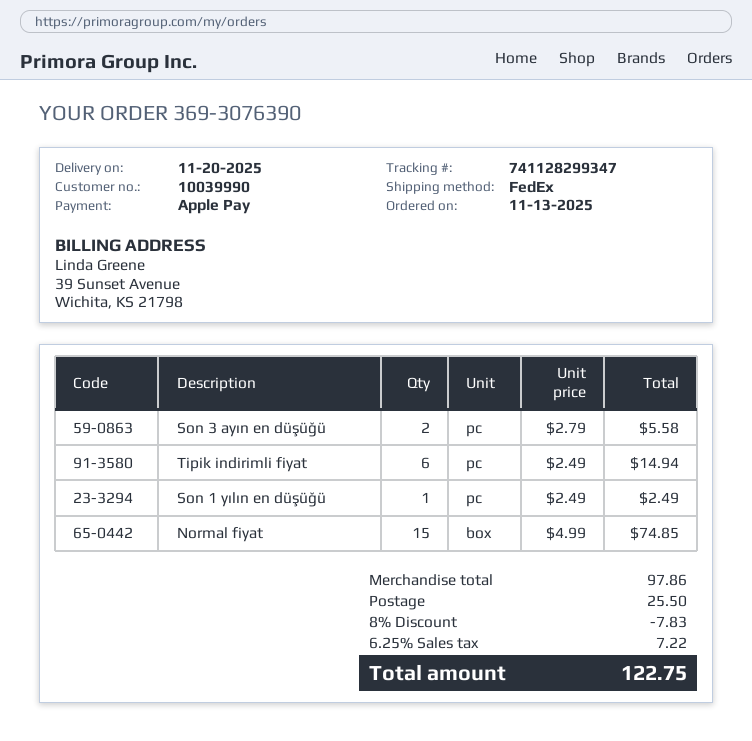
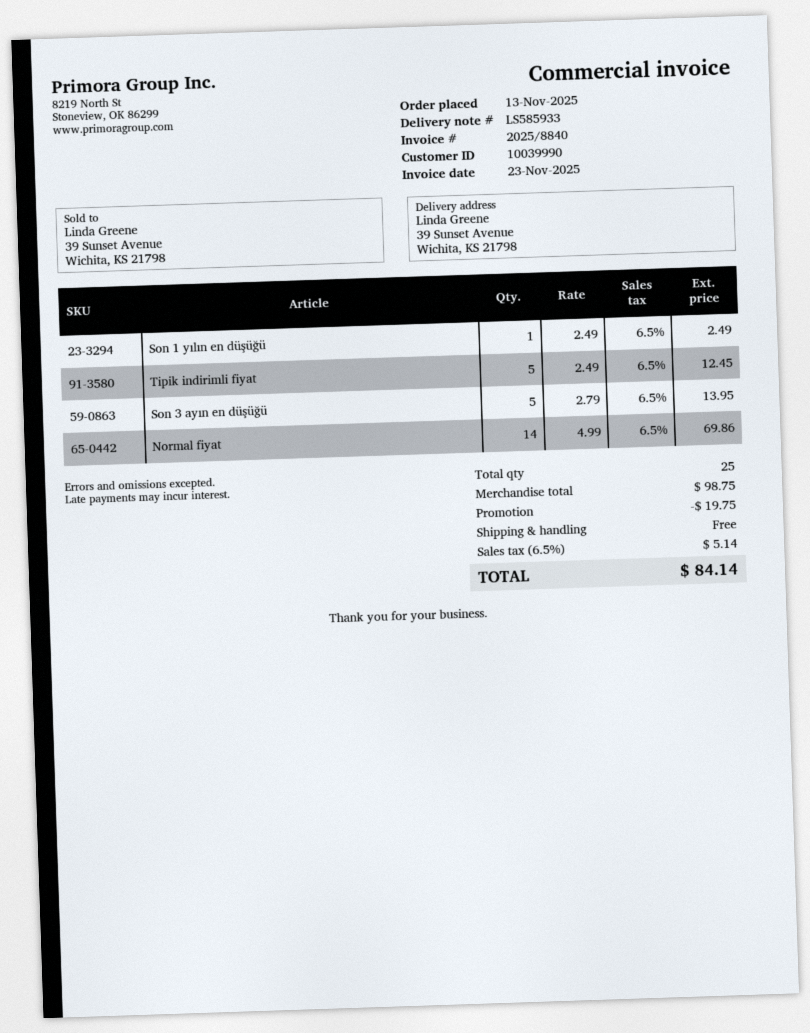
Son 3 ayın en düşüğü: 2 x 2.79 = 5.58 -> 5 x 2.79 = 13.95
Tipik indirimli fiyat: 6 x 2.49 = 14.94 -> 5 x 2.49 = 12.45
Normal fiyat: 15 x 4.99 = 74.85 -> 14 x 4.99 = 69.86
subtotal: 97.86 -> 98.75
discount: 7.83 -> 19.75
shipping: 25.50 -> 0.00
tax: 6.25% = 7.22 -> 6.5% = 5.14
total: 122.75 -> 84.14

